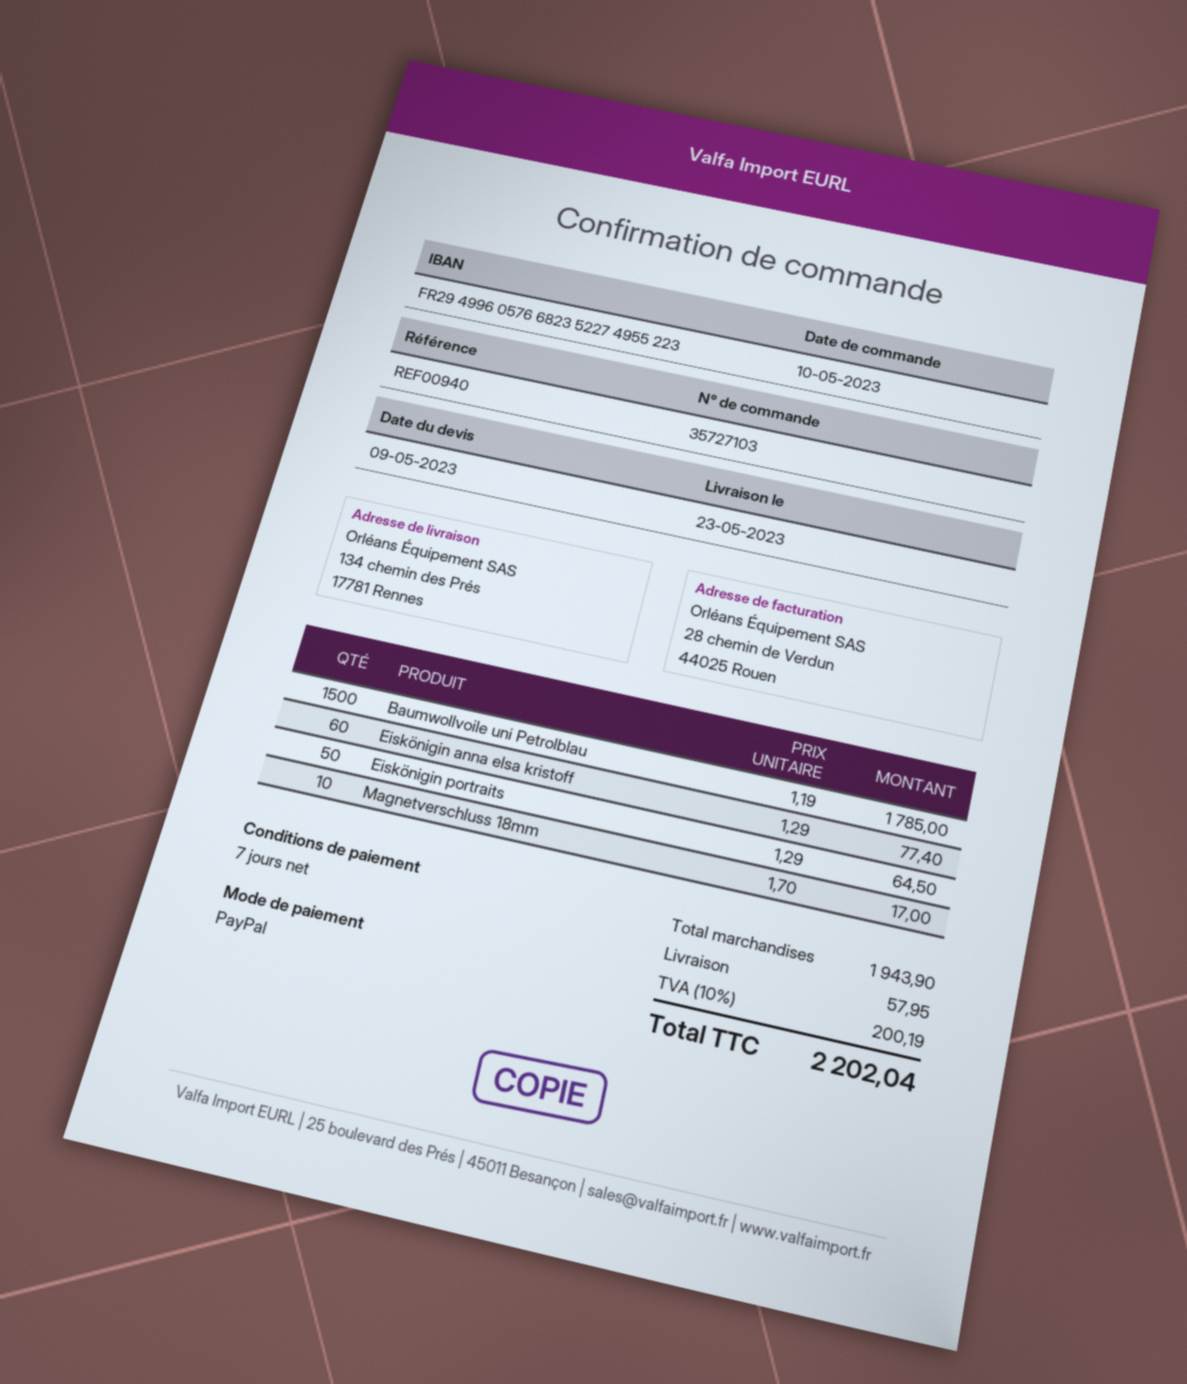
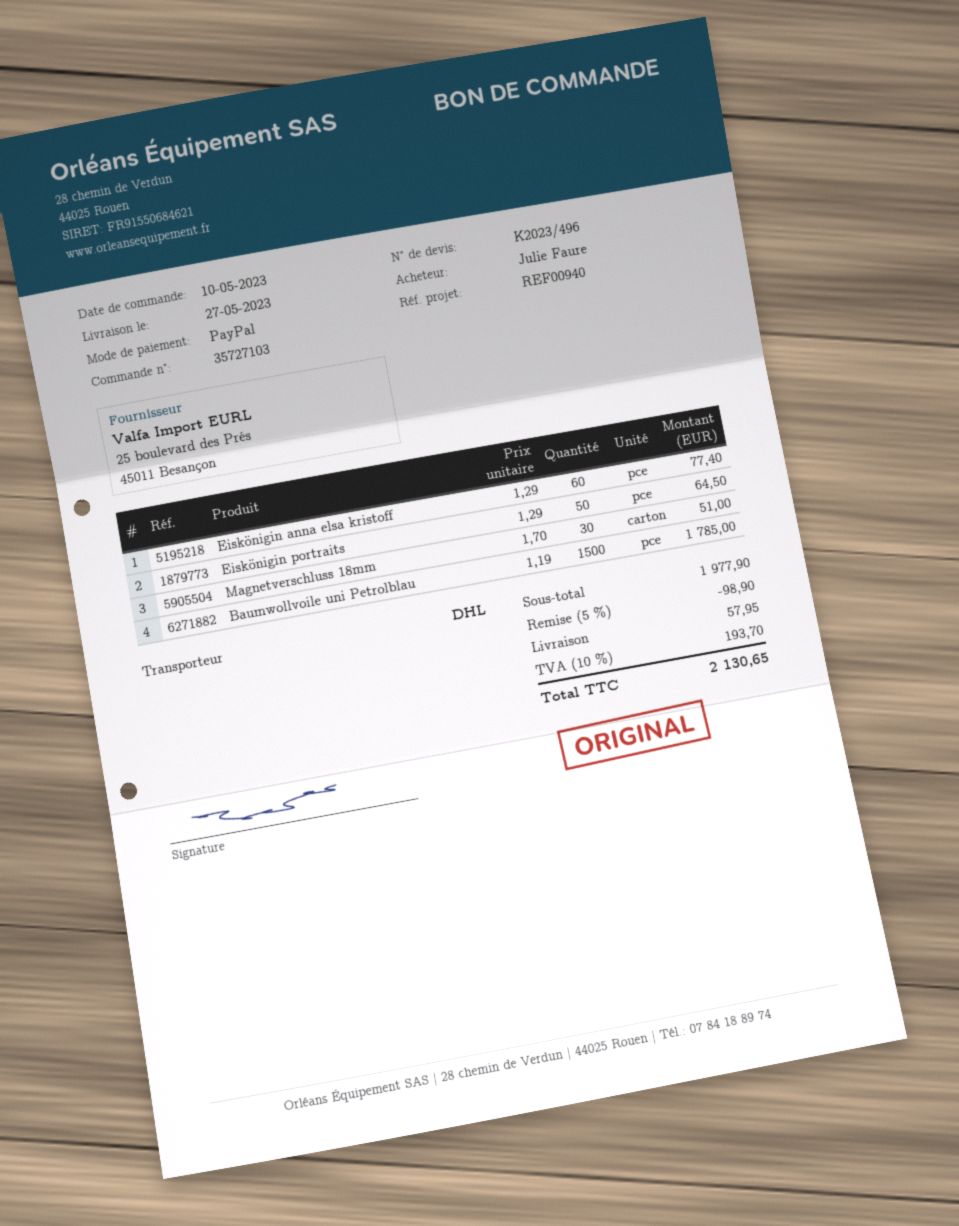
delivery date: 2023-05-23 -> 2023-05-27
Magnetverschluss 18mm: 10 x 1.70 = 17.00 -> 30 x 1.70 = 51.00
subtotal: 1943.90 -> 1977.90
discount: none -> 5% = 98.90
tax: 10% = 200.19 -> 10% = 193.70
total: 2202.04 -> 2130.65

